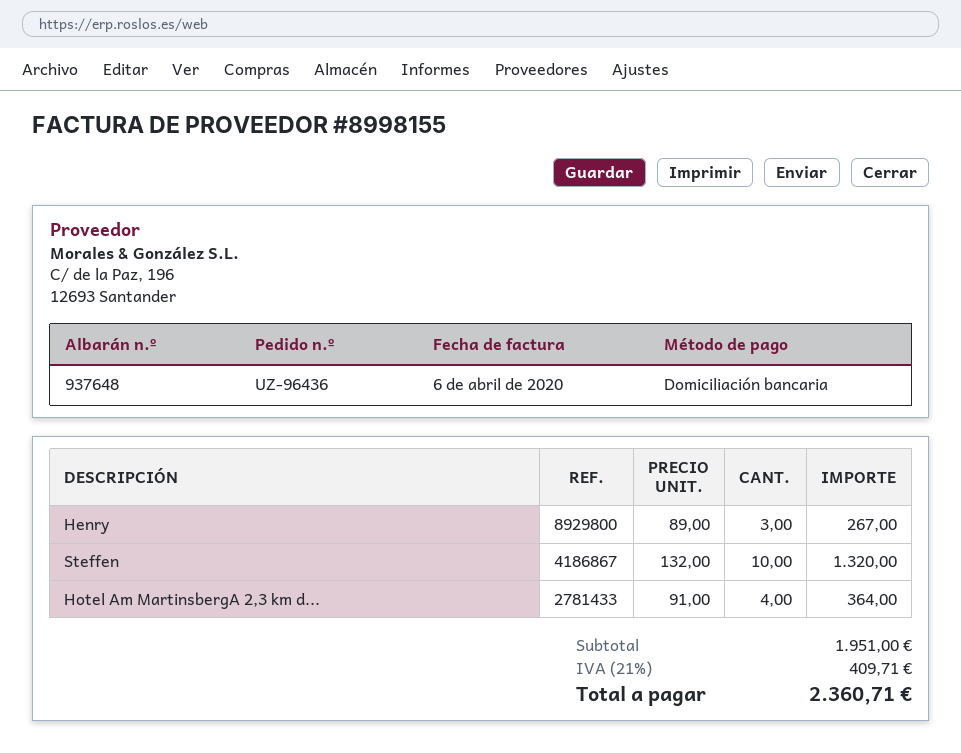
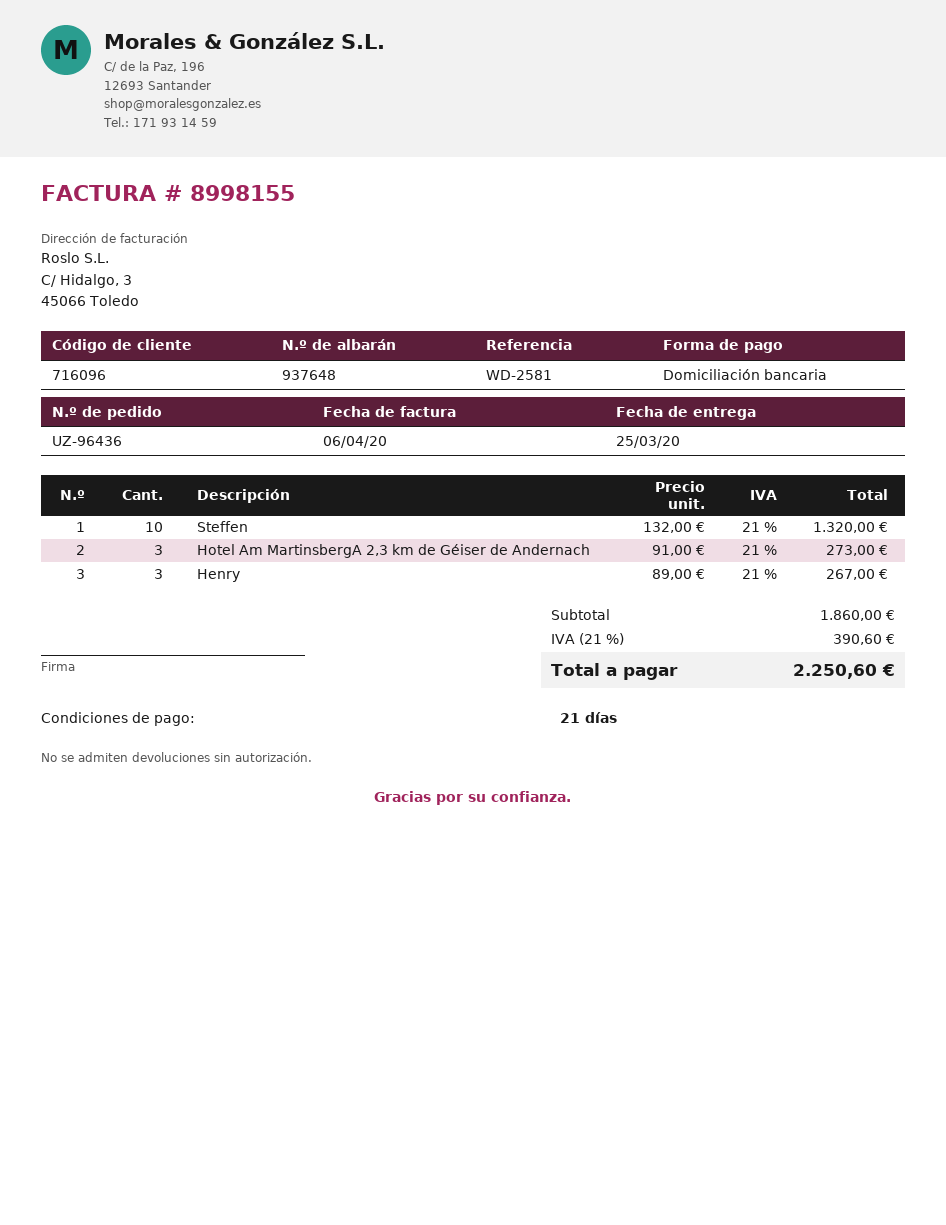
Hotel Am MartinsbergA 2,3 km d...: 4 x 91.00 = 364.00 -> 3 x 91.00 = 273.00
subtotal: 1951.00 -> 1860.00
tax: 21% = 409.71 -> 21% = 390.60
total: 2360.71 -> 2250.60

